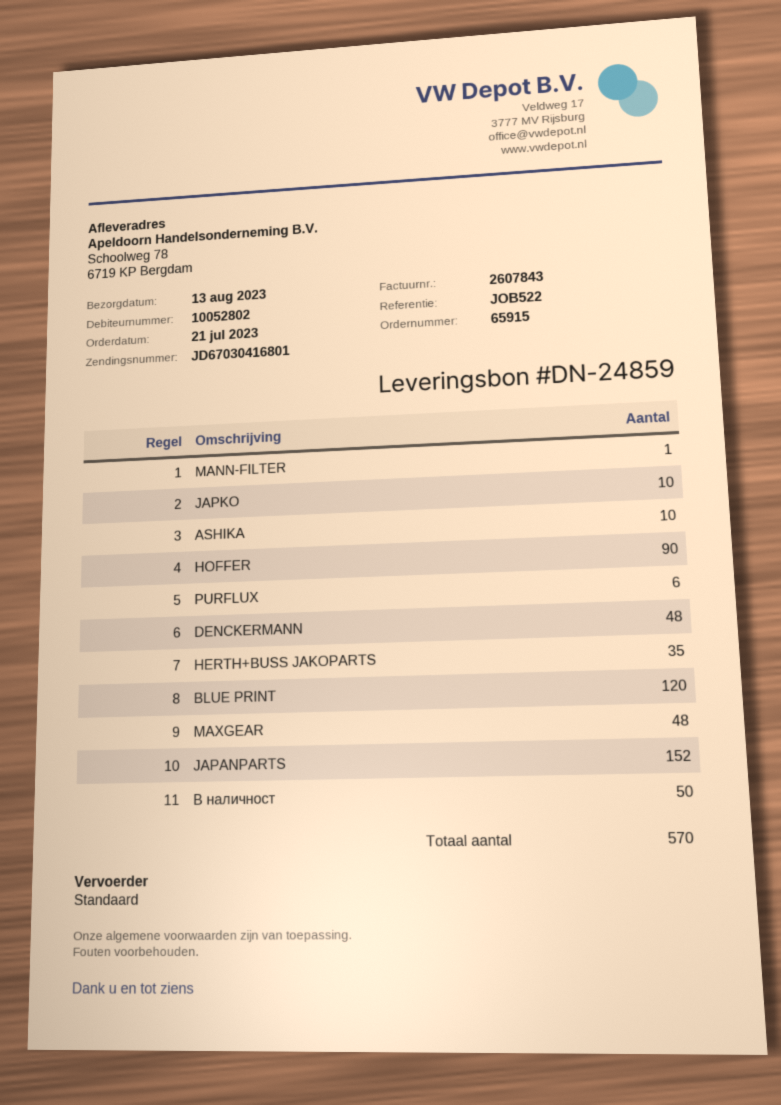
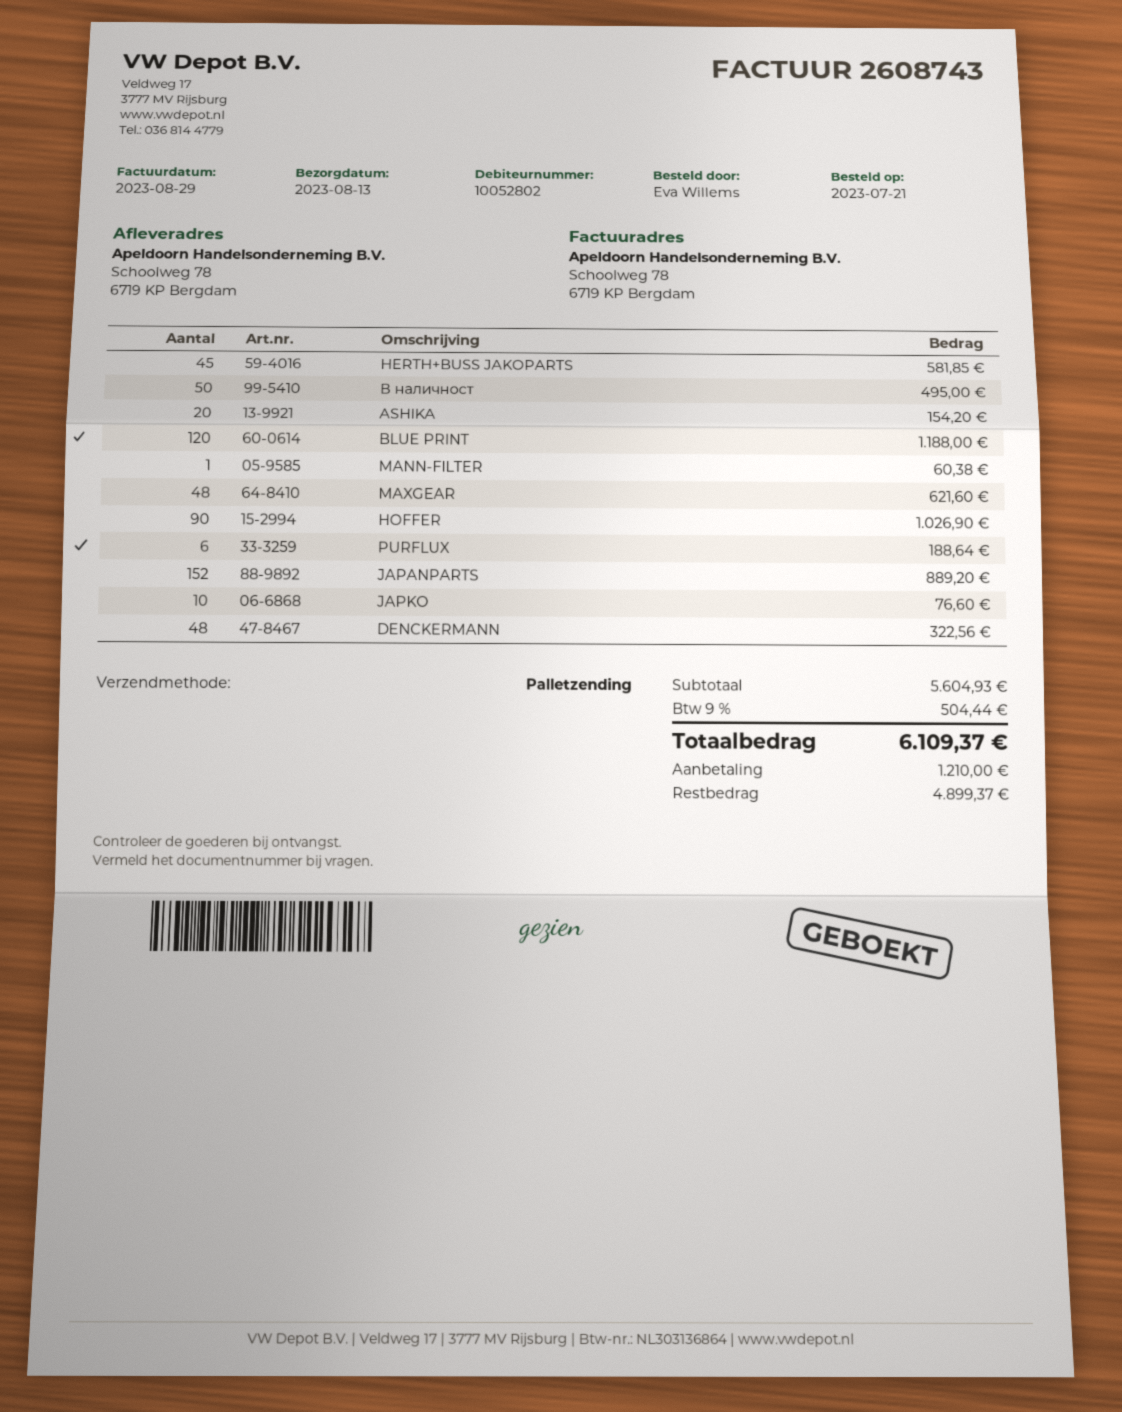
invoice number: 2607843 -> 2608743
shipping method: standard -> pallet freight
ASHIKA: 10 -> 20
HERTH+BUSS JAKOPARTS: 35 -> 45

